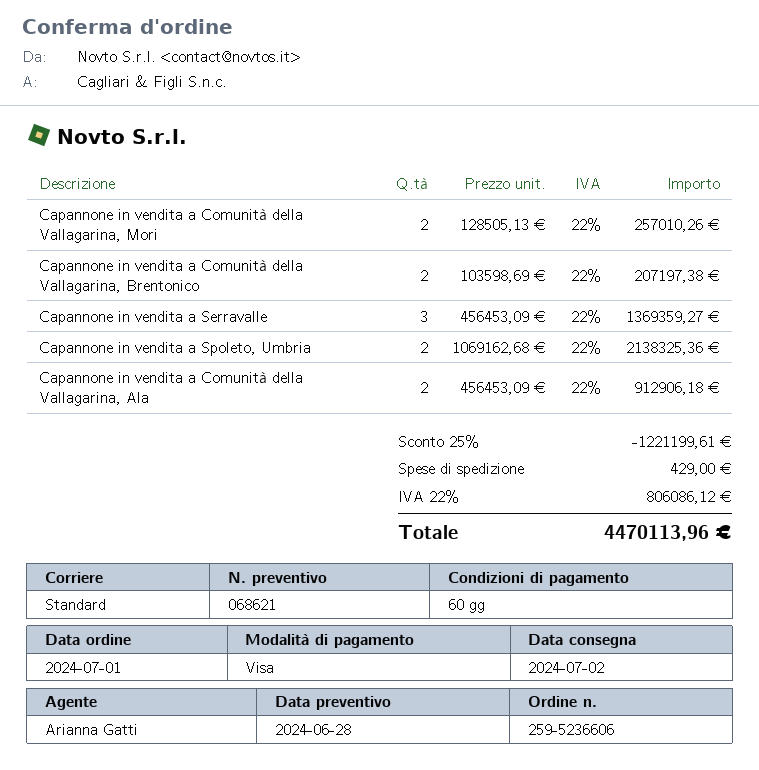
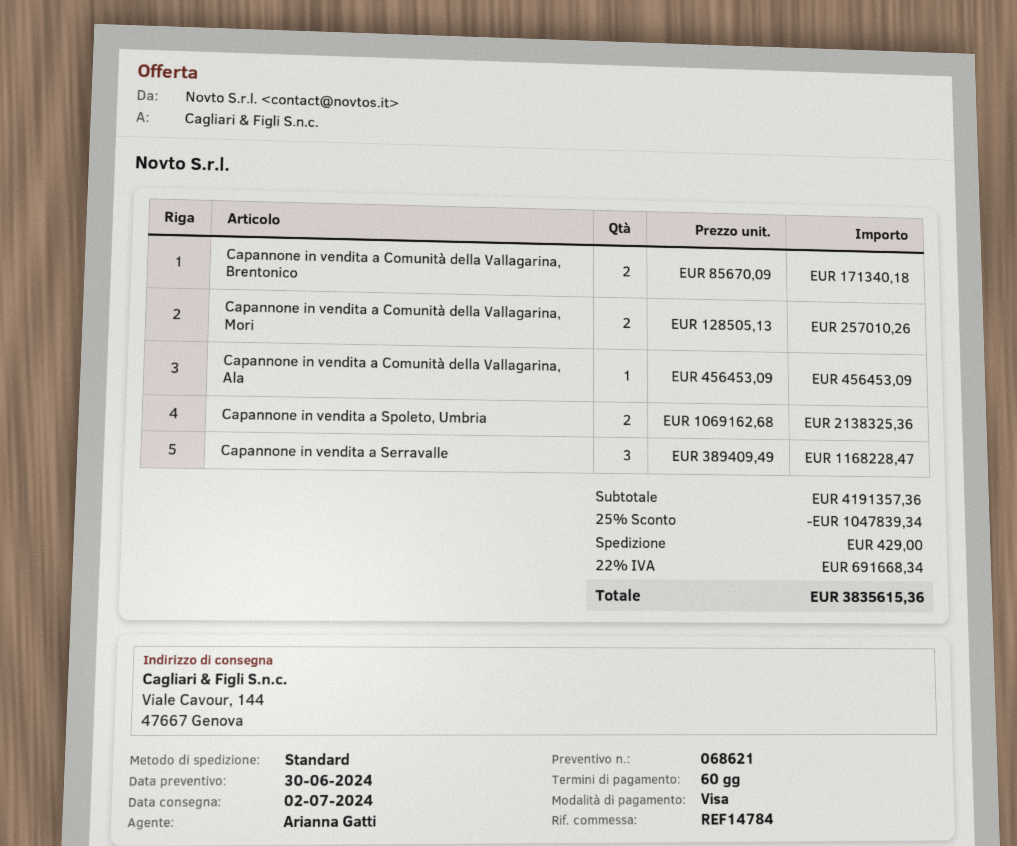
quote date: 2024-06-28 -> 2024-06-30
Capannone in vendita a Comunità della Vallagarina, Brentonico: 2 x 103598.69 = 207197.38 -> 2 x 85670.09 = 171340.18
Capannone in vendita a Serravalle: 3 x 456453.09 = 1369359.27 -> 3 x 389409.49 = 1168228.47
Capannone in vendita a Comunità della Vallagarina, Ala: 2 x 456453.09 = 912906.18 -> 1 x 456453.09 = 456453.09
discount: 25% = 1221199.61 -> 25% = 1047839.34
tax: 22% = 806086.12 -> 22% = 691668.34
total: 4470113.96 -> 3835615.36

